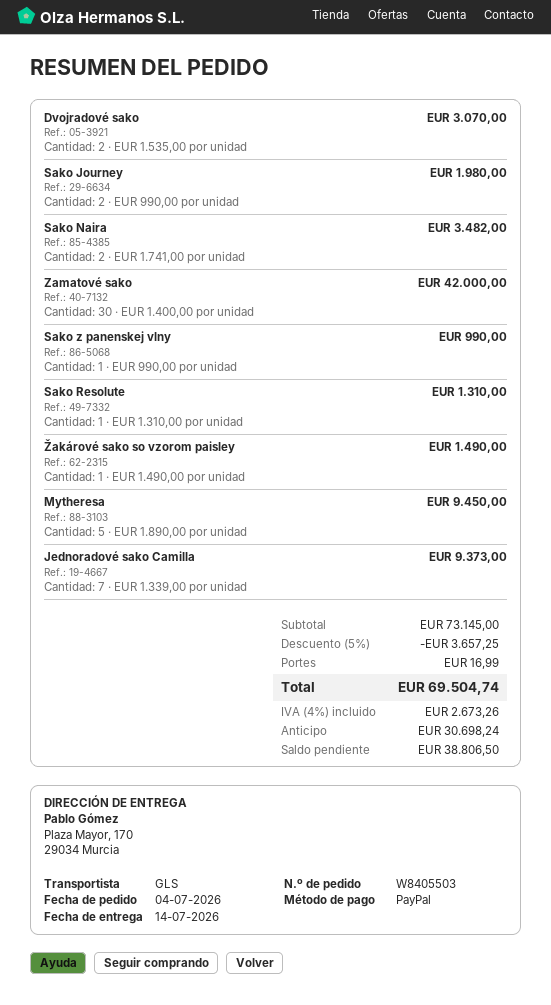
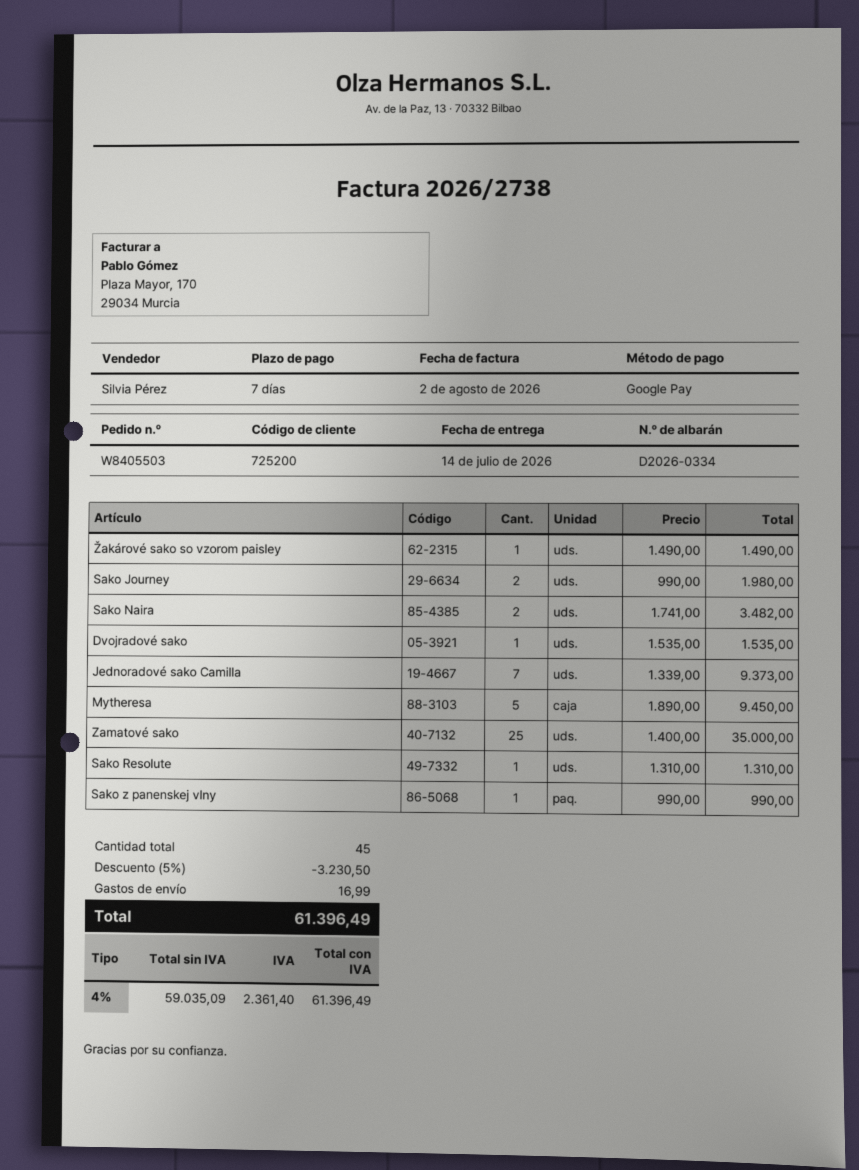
payment method: PayPal -> Google Pay
Dvojradové sako: 2 x 1535.00 = 3070.00 -> 1 x 1535.00 = 1535.00
Zamatové sako: 30 x 1400.00 = 42000.00 -> 25 x 1400.00 = 35000.00
discount: 5% = 3657.25 -> 5% = 3230.50
tax: 4% = 2673.26 -> 4% = 2361.40
total: 69504.74 -> 61396.49

